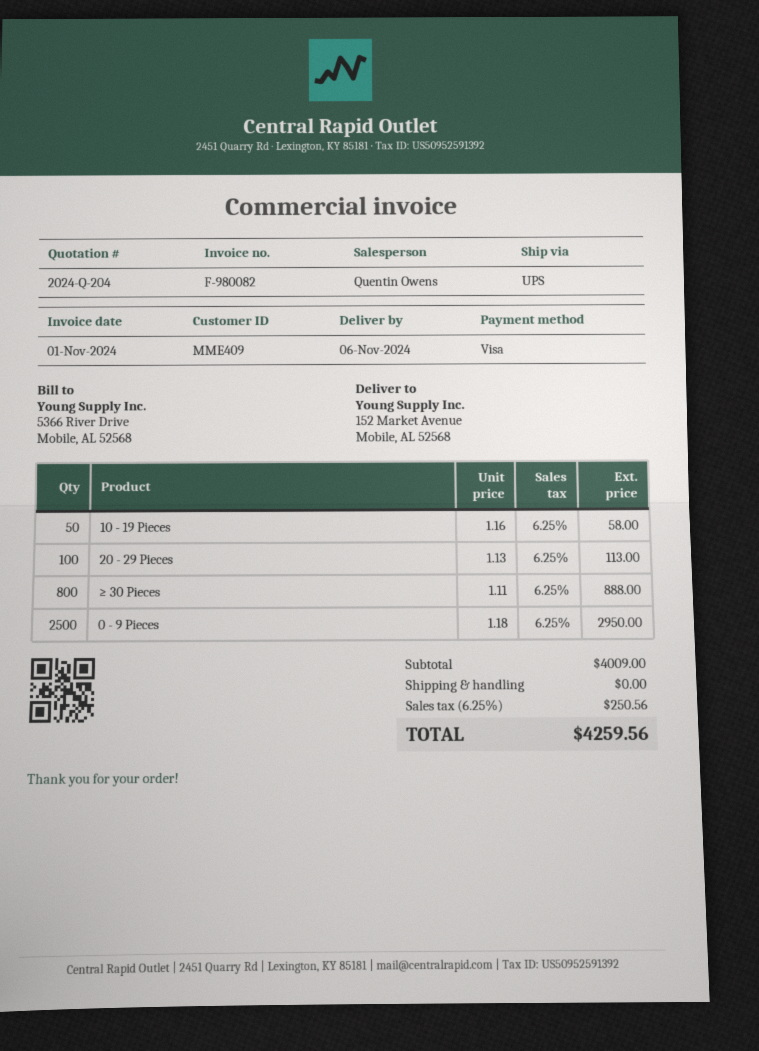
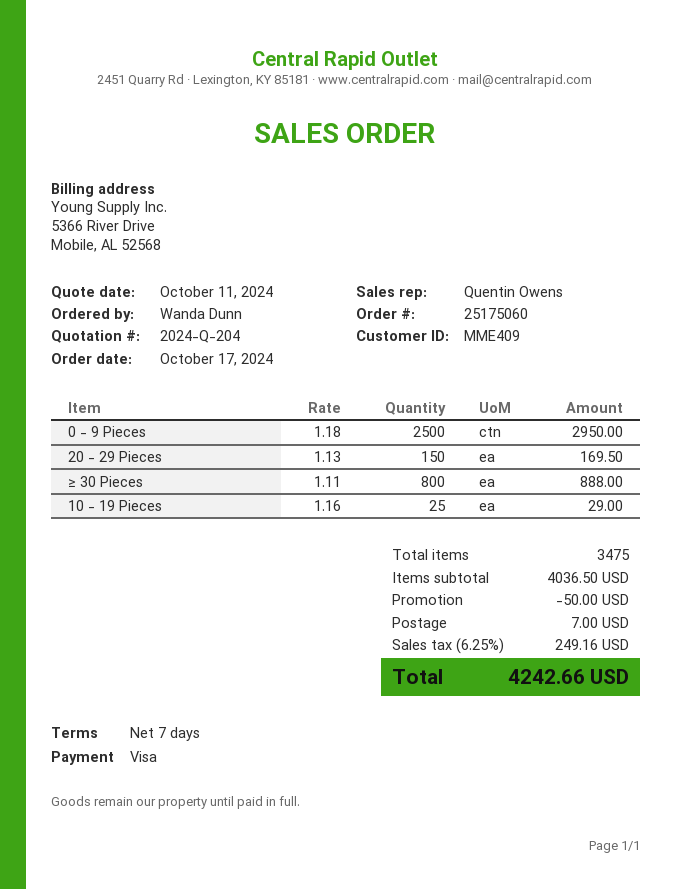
10 - 19 Pieces: 50 x 1.16 = 58.00 -> 25 x 1.16 = 29.00
20 - 29 Pieces: 100 x 1.13 = 113.00 -> 150 x 1.13 = 169.50
subtotal: 4009.00 -> 4036.50
discount: none -> 50.00
shipping: 0.00 -> 7.00
tax: 6.25% = 250.56 -> 6.25% = 249.16
total: 4259.56 -> 4242.66

